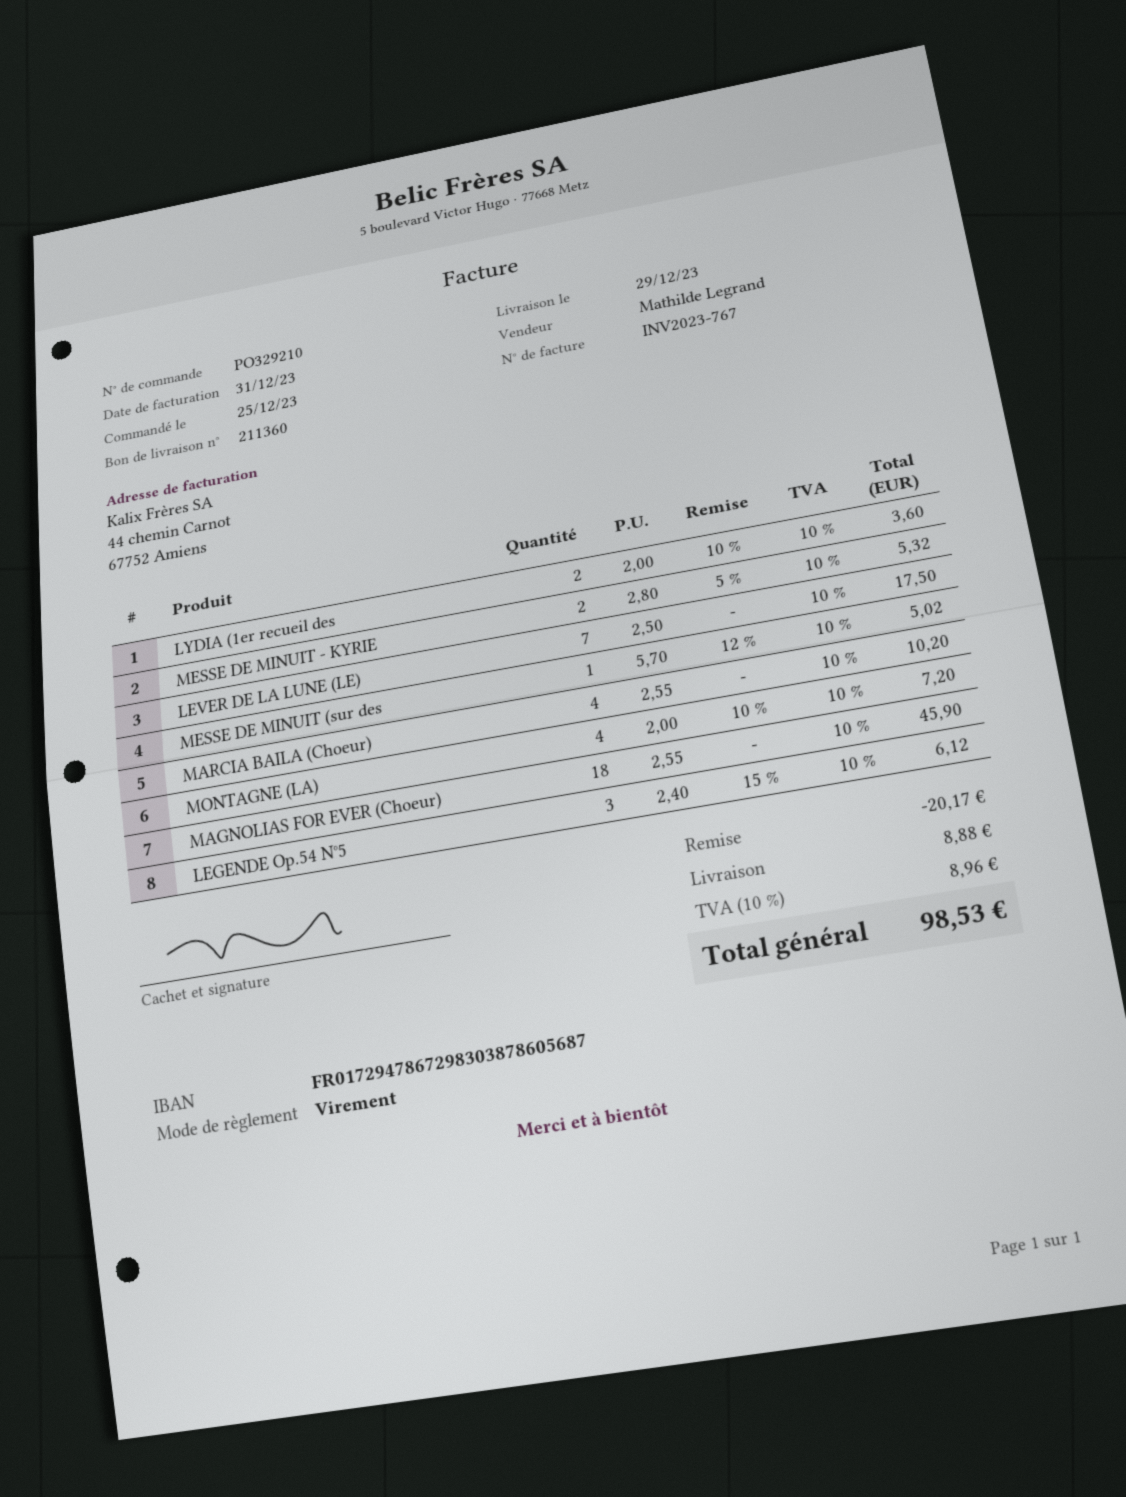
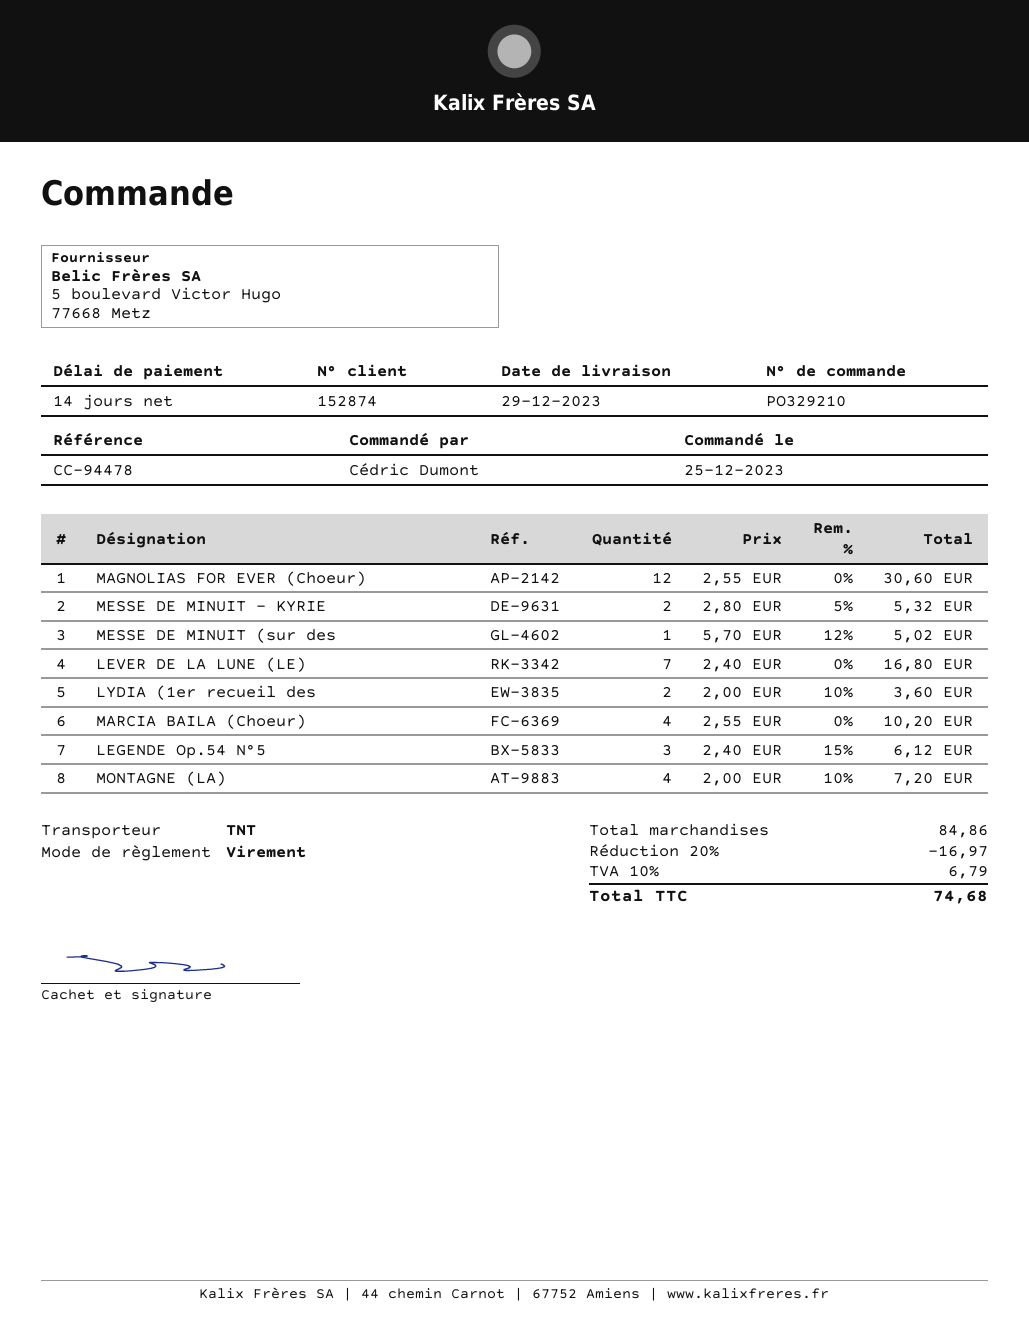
LEVER DE LA LUNE (LE): 7 x 2.50 = 17.50 -> 7 x 2.40 = 16.80
MAGNOLIAS FOR EVER (Choeur): 18 x 2.55 = 45.90 -> 12 x 2.55 = 30.60
discount: 20.17 -> 16.97
shipping: 8.88 -> none
tax: 10% = 8.96 -> 10% = 6.79
total: 98.53 -> 74.68

